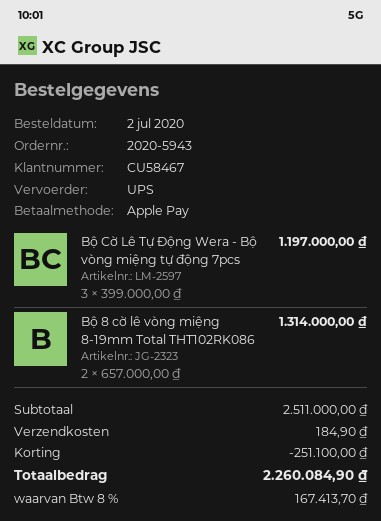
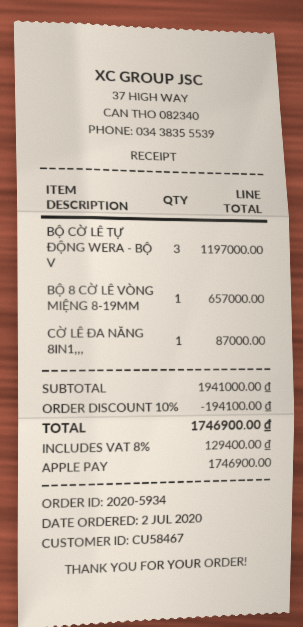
order number: 2020-5943 -> 2020-5934
Bộ 8 cờ lê vòng miệng 8-19mm Total THT102RK086: 2 for 1314000.00 -> 1 for 657000.00
CỜ LÊ ĐA NĂNG 8IN1,,,: none -> 1 for 87000.00
subtotal: 2511000.00 -> 1941000.00
discount: 251100.00 -> 194100.00
shipping: 184.90 -> none
tax: 8% = 167413.70 -> 8% = 129400.00
total: 2260084.90 -> 1746900.00

